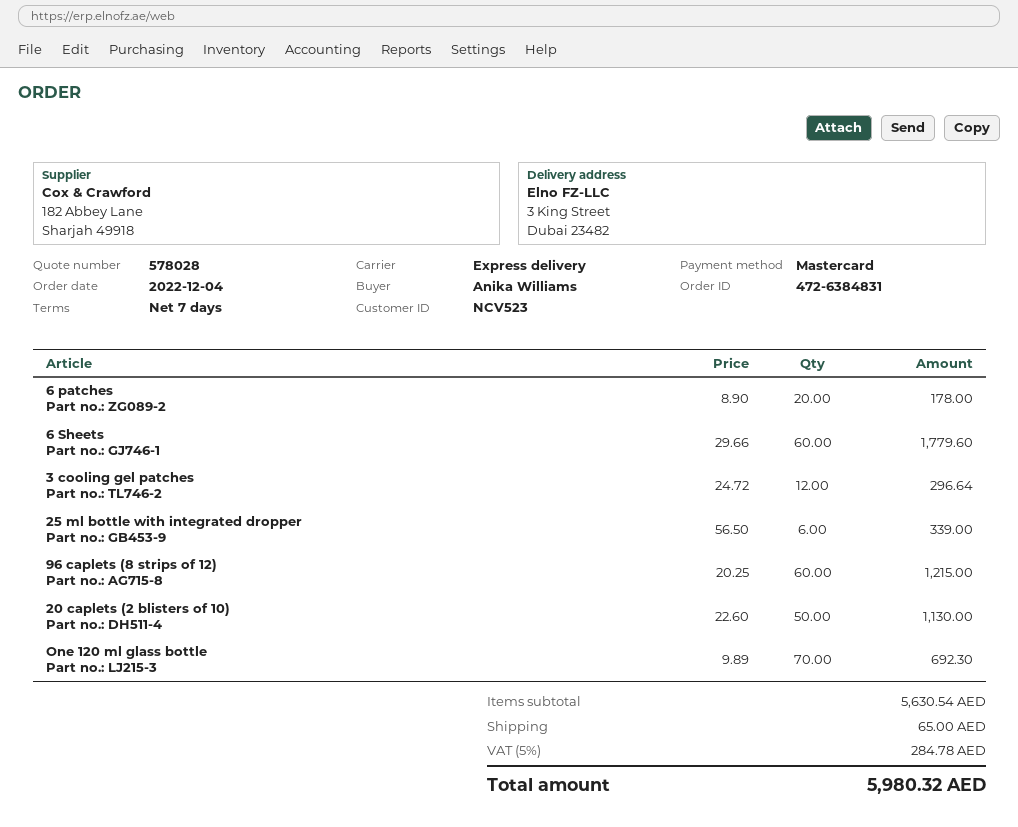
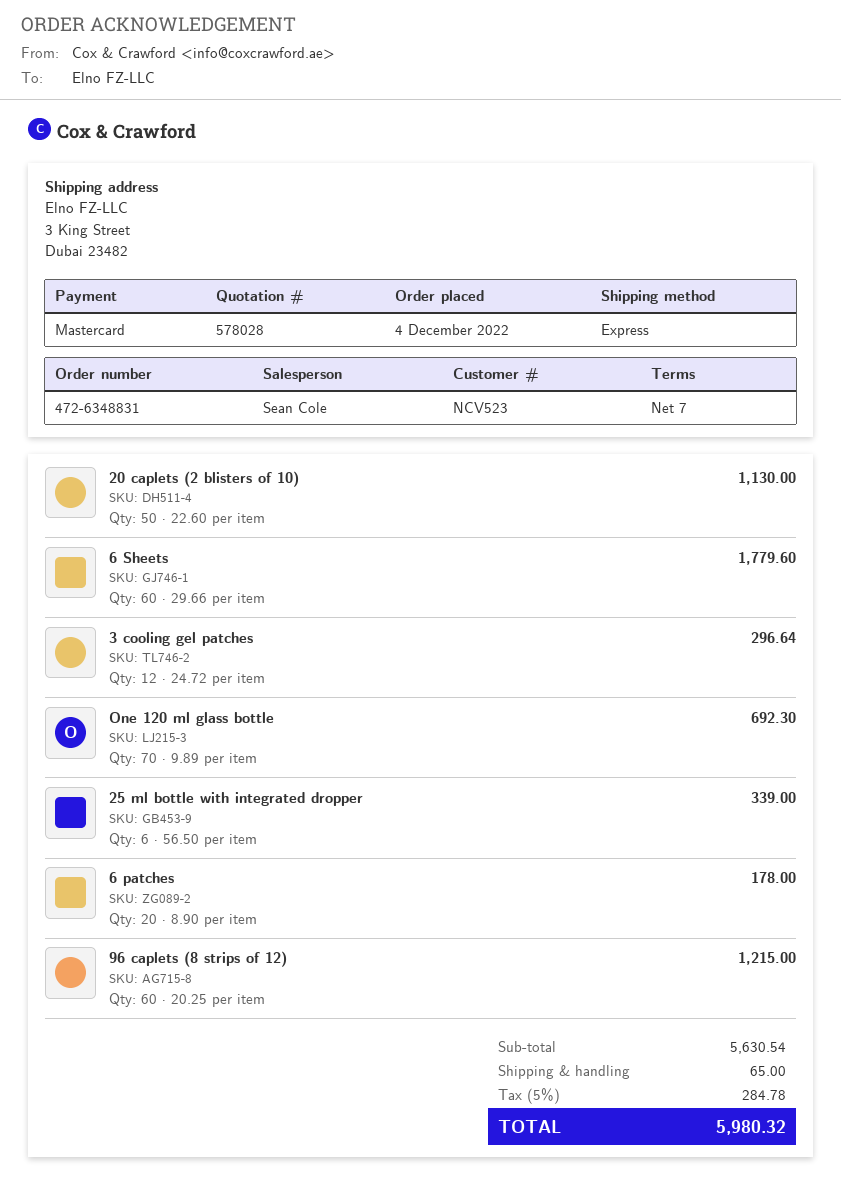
order number: 472-6384831 -> 472-6348831

